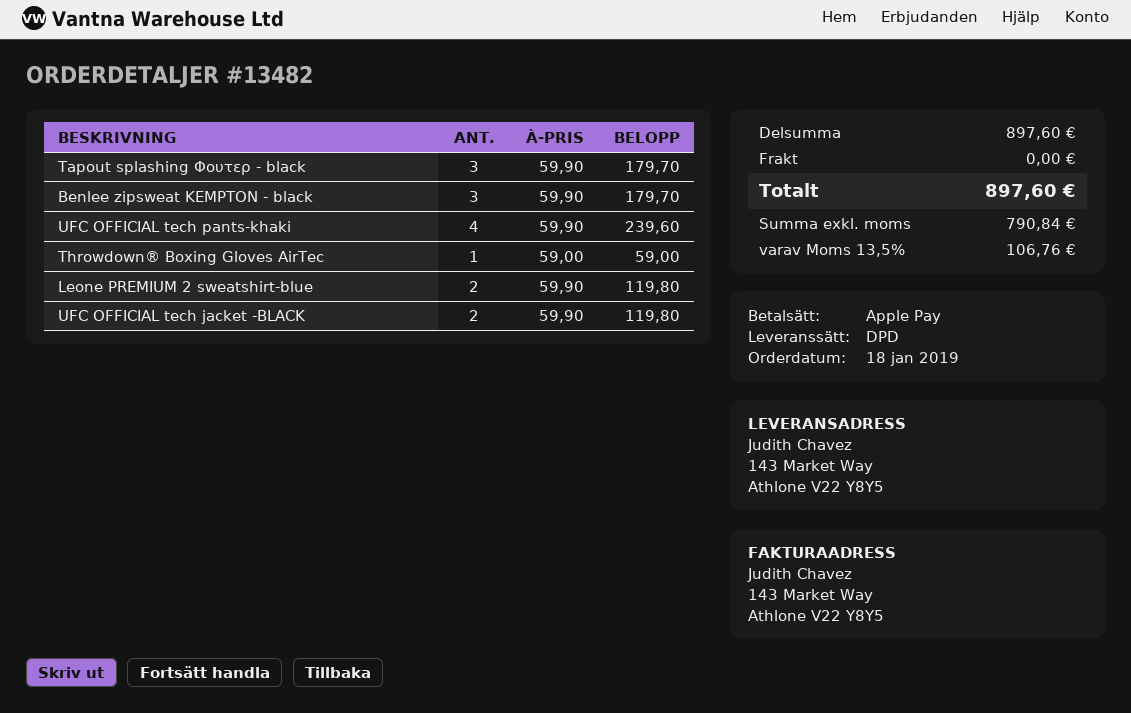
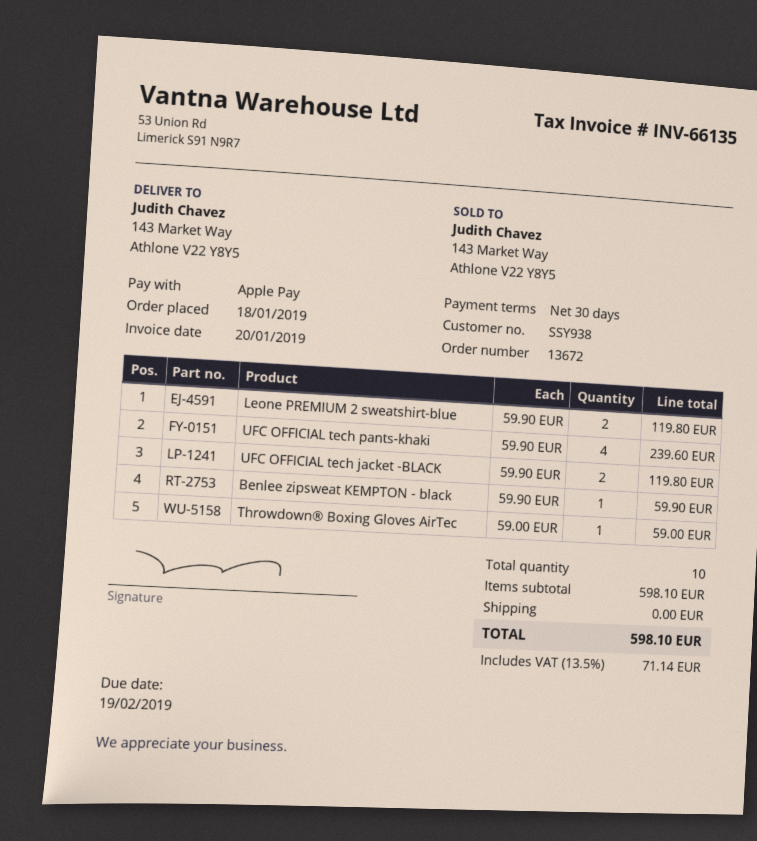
order number: 13482 -> 13672
Tapout splashing Φουτερ - black: 3 x 59.90 = 179.70 -> none
Benlee zipsweat KEMPTON - black: 3 x 59.90 = 179.70 -> 1 x 59.90 = 59.90
subtotal: 897.60 -> 598.10
tax: 13.5% = 106.76 -> 13.5% = 71.14
total: 897.60 -> 598.10

